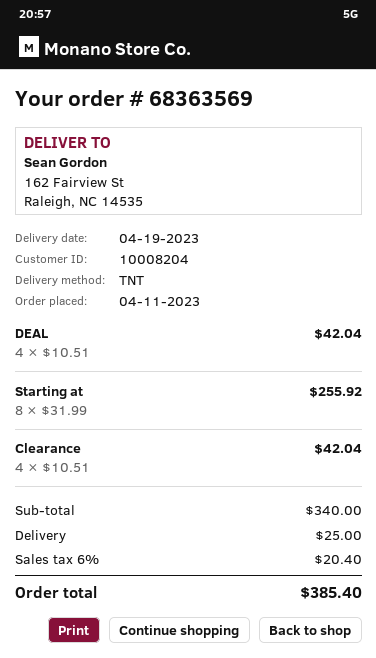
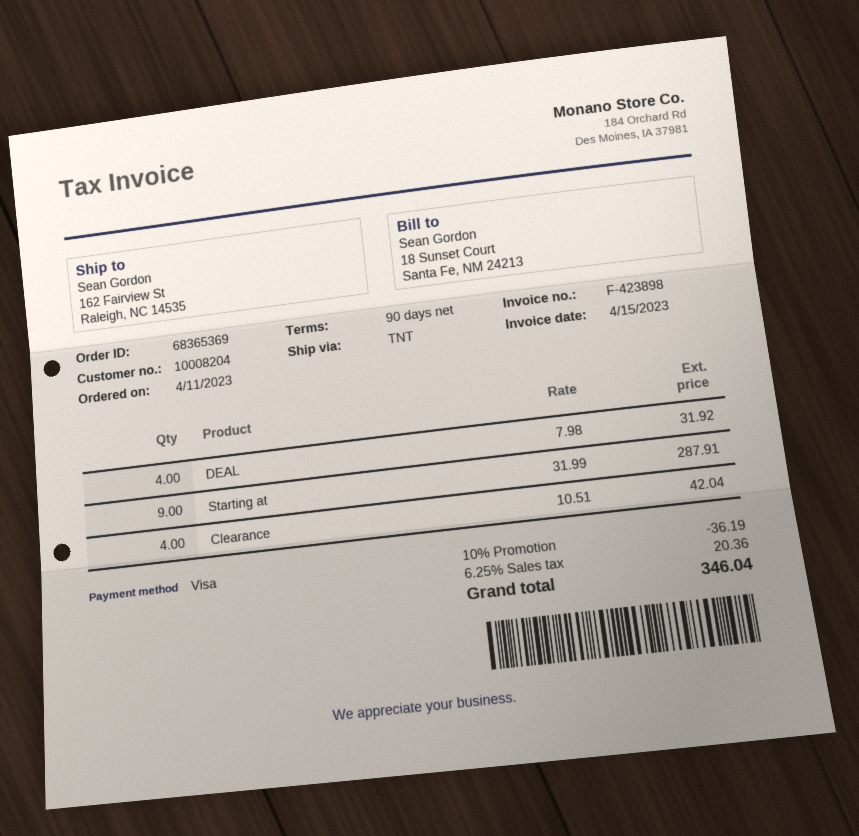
order number: 68363569 -> 68365369
DEAL: 4 x 10.51 = 42.04 -> 4 x 7.98 = 31.92
Starting at: 8 x 31.99 = 255.92 -> 9 x 31.99 = 287.91
discount: none -> 10% = 36.19
shipping: 25.00 -> none
tax: 6% = 20.40 -> 6.25% = 20.36
total: 385.40 -> 346.04

